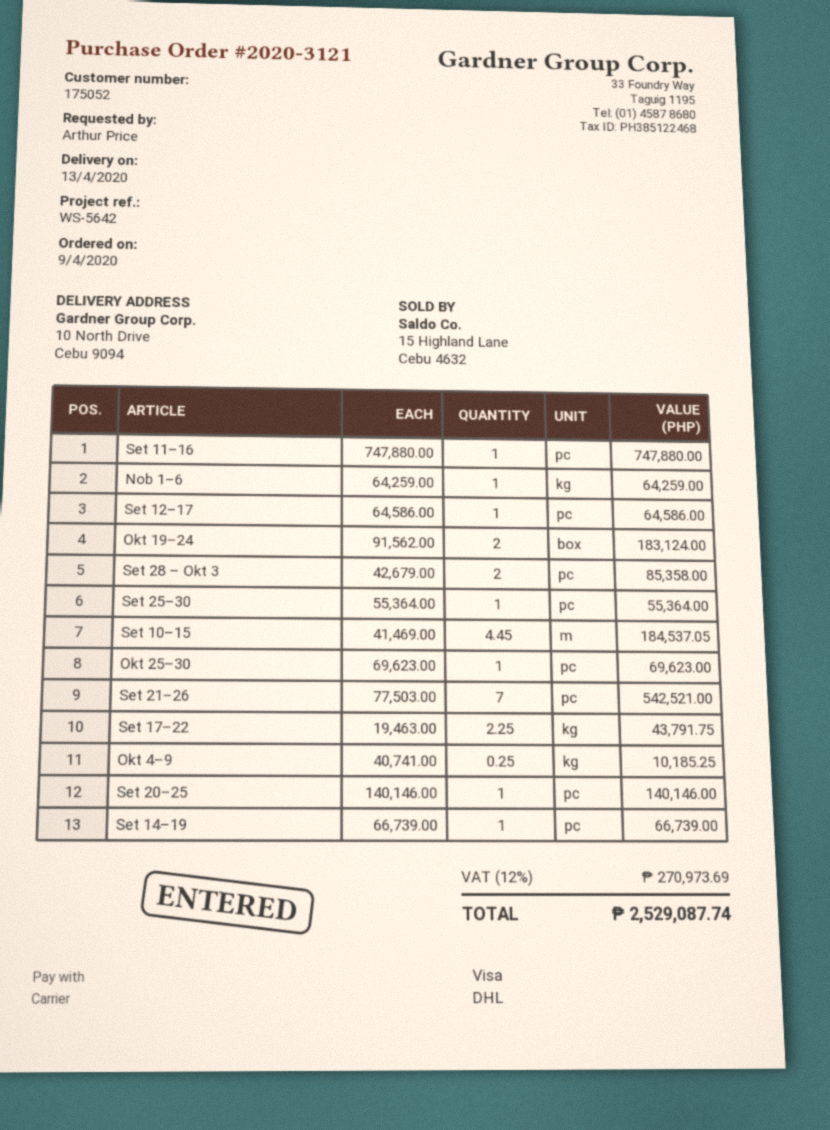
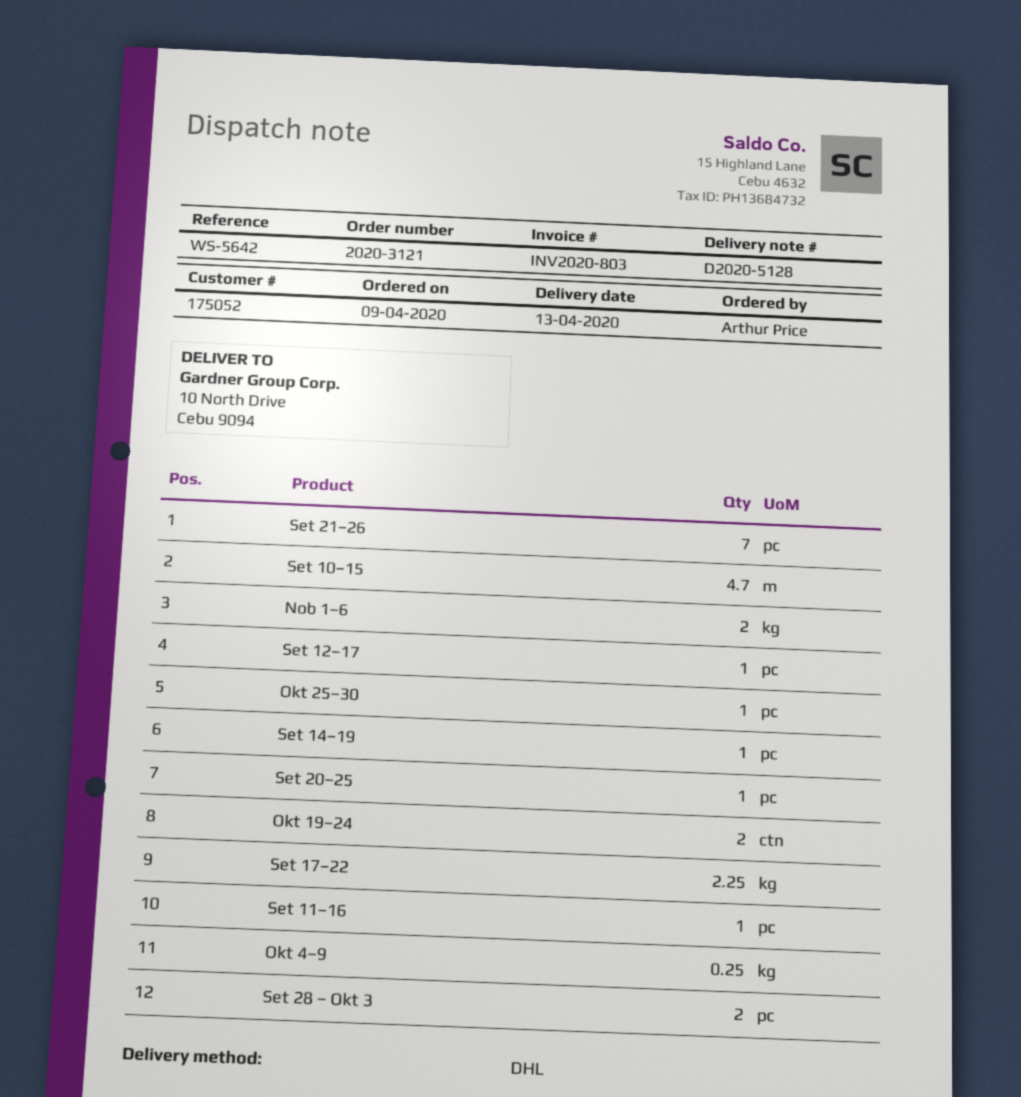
Nob 1–6: 1 -> 2
Set 25–30: 1 -> none
Set 10–15: 4.45 -> 4.7

